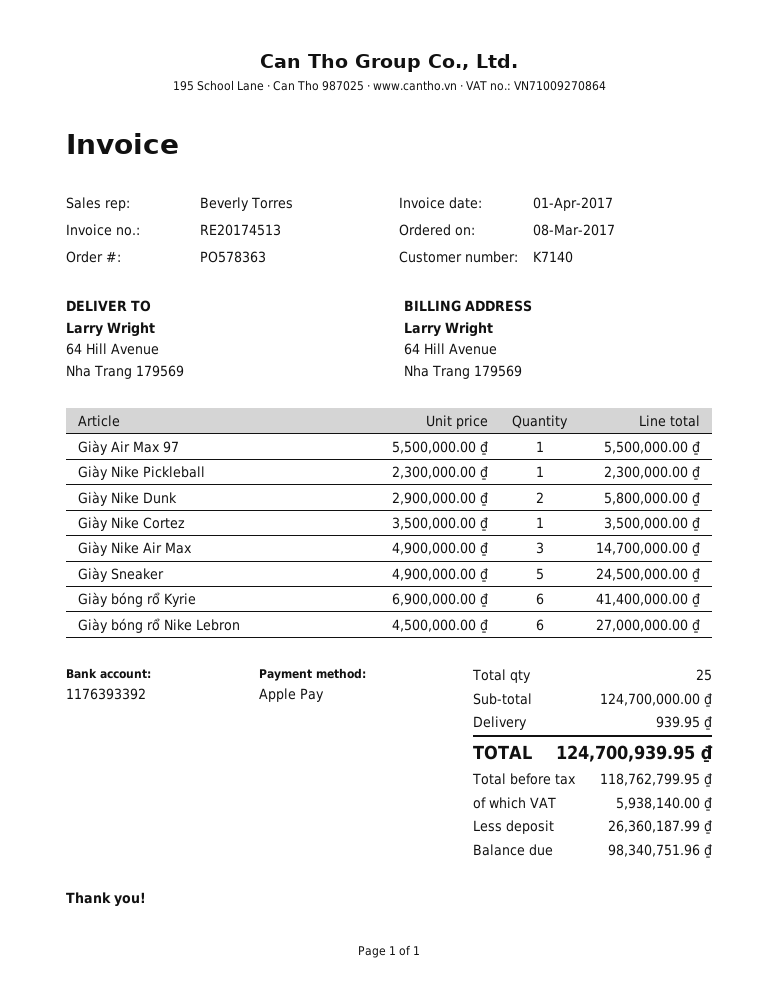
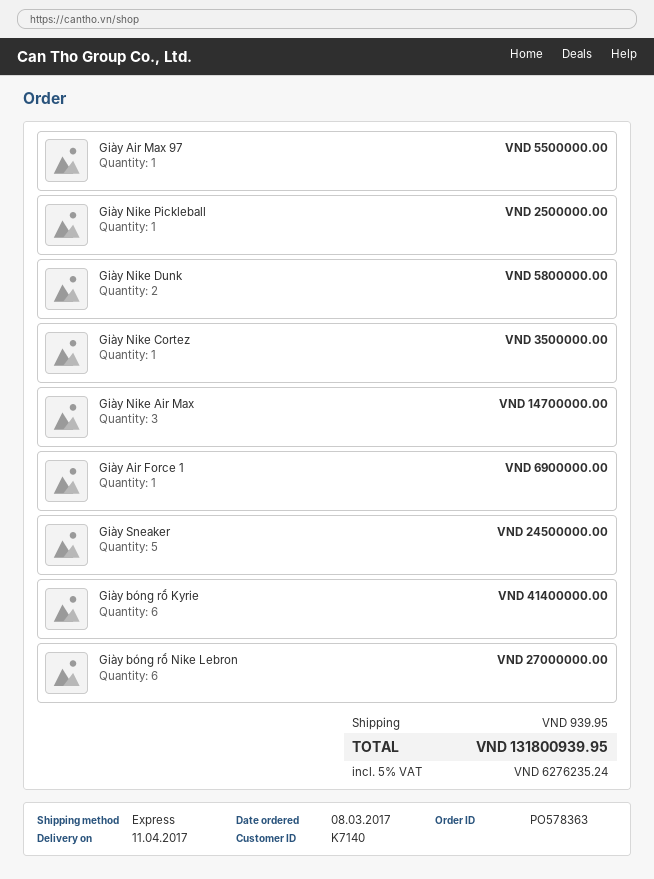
Giày Nike Pickleball: 1 for 2300000.00 -> 1 for 2500000.00
Giày Air Force 1: none -> 1 for 6900000.00
tax: 5938140.00 -> 6276235.24
total: 124700939.95 -> 131800939.95

